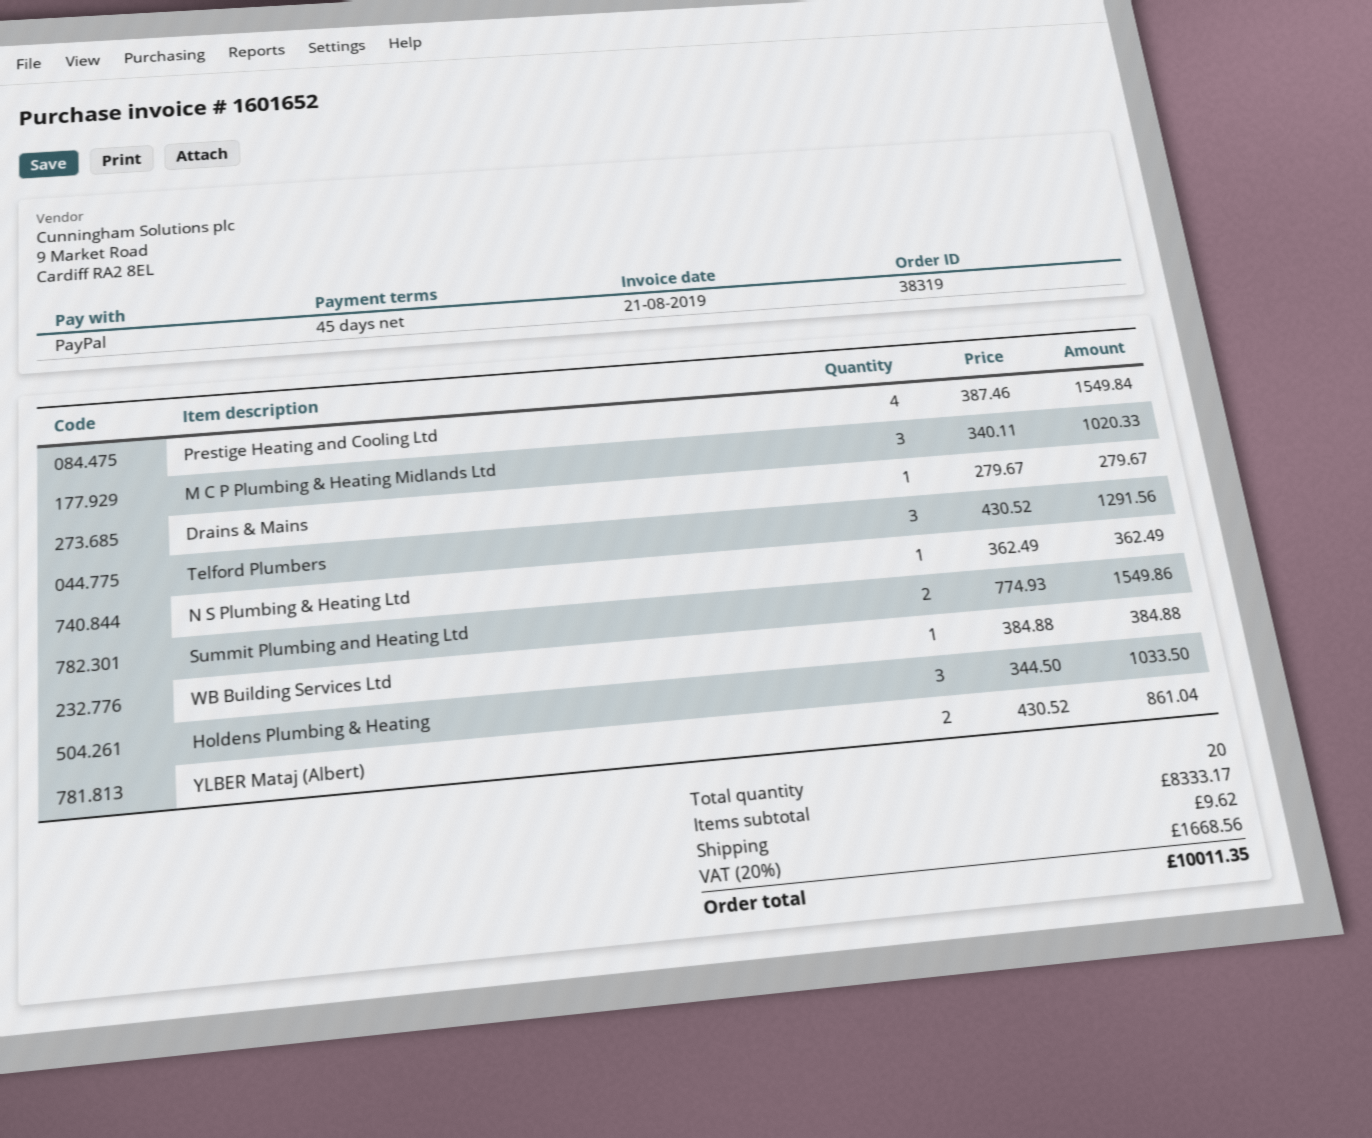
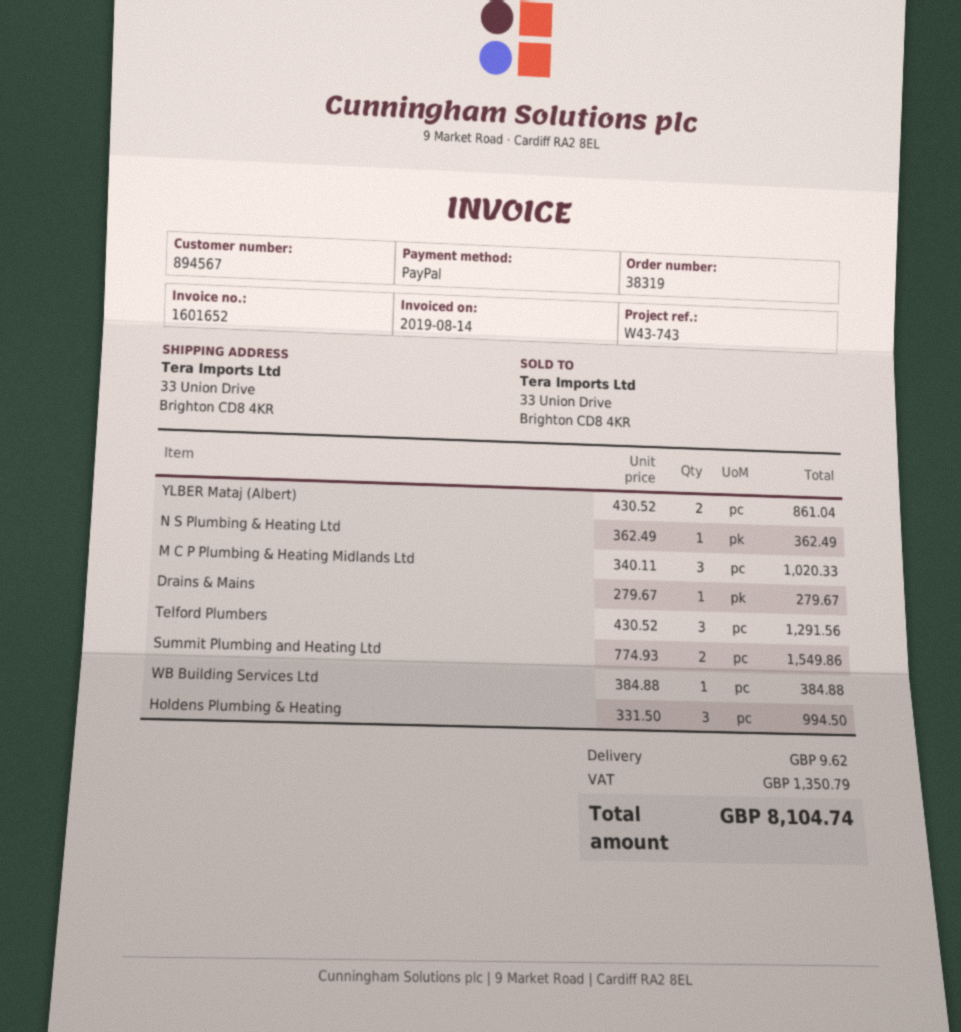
invoice date: 2019-08-21 -> 2019-08-14
Prestige Heating and Cooling Ltd: 4 x 387.46 = 1549.84 -> none
Holdens Plumbing & Heating: 3 x 344.50 = 1033.50 -> 3 x 331.50 = 994.50
tax: 1668.56 -> 1350.79
total: 10011.35 -> 8104.74

